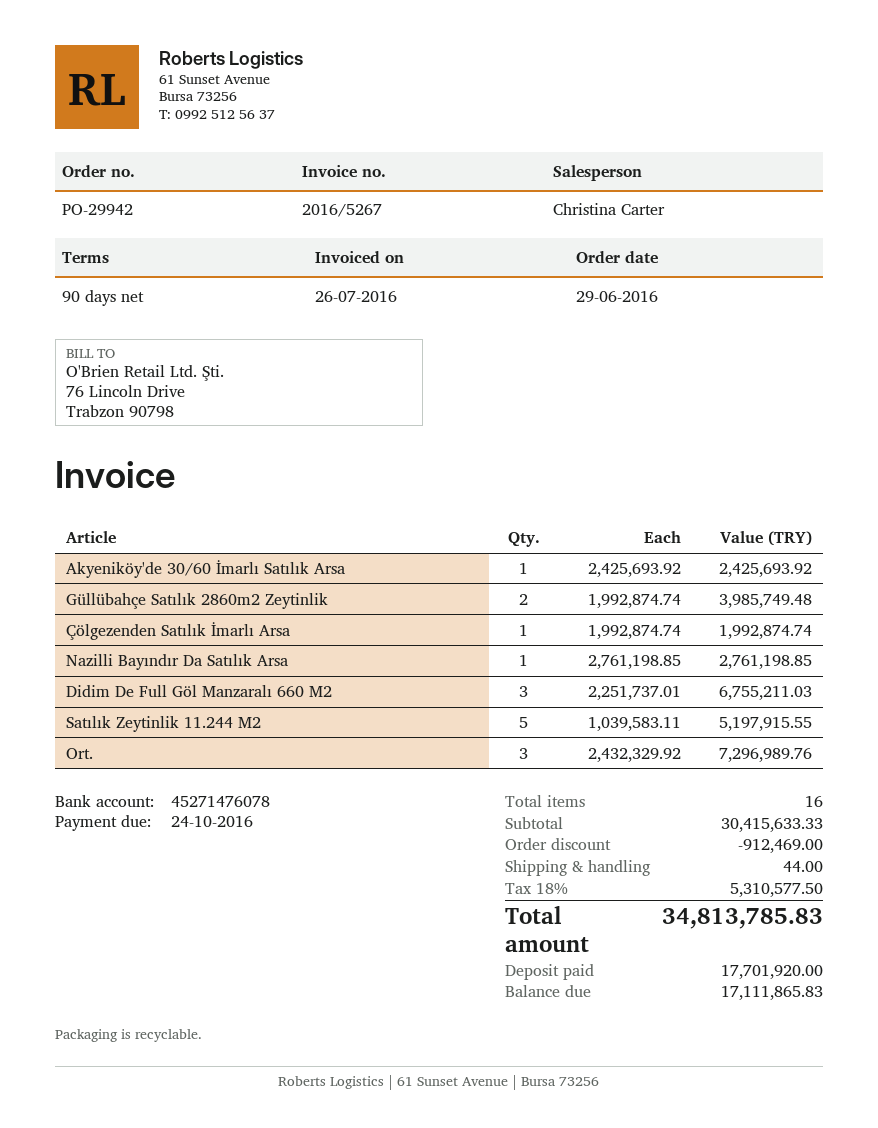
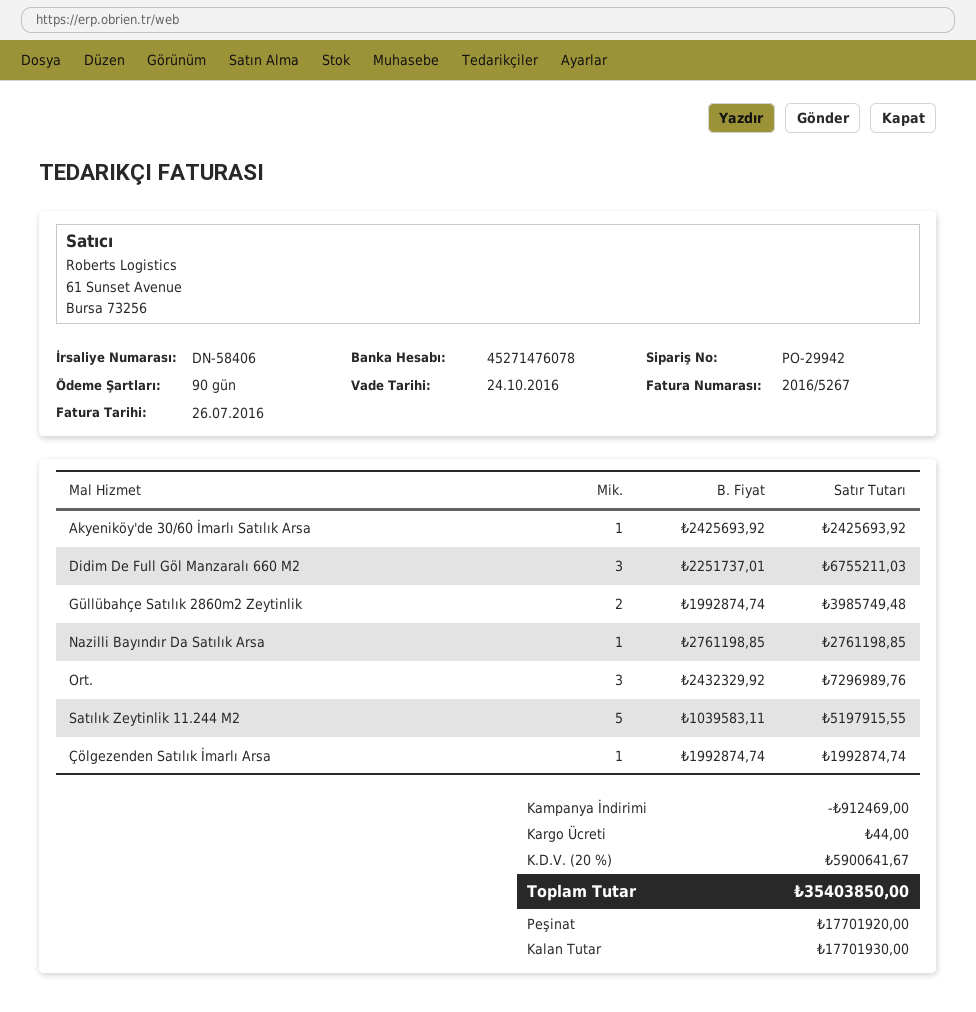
tax: 18% = 5310577.50 -> 20% = 5900641.67
total: 34813785.83 -> 35403850.00
balance: 17111865.83 -> 17701930.00

